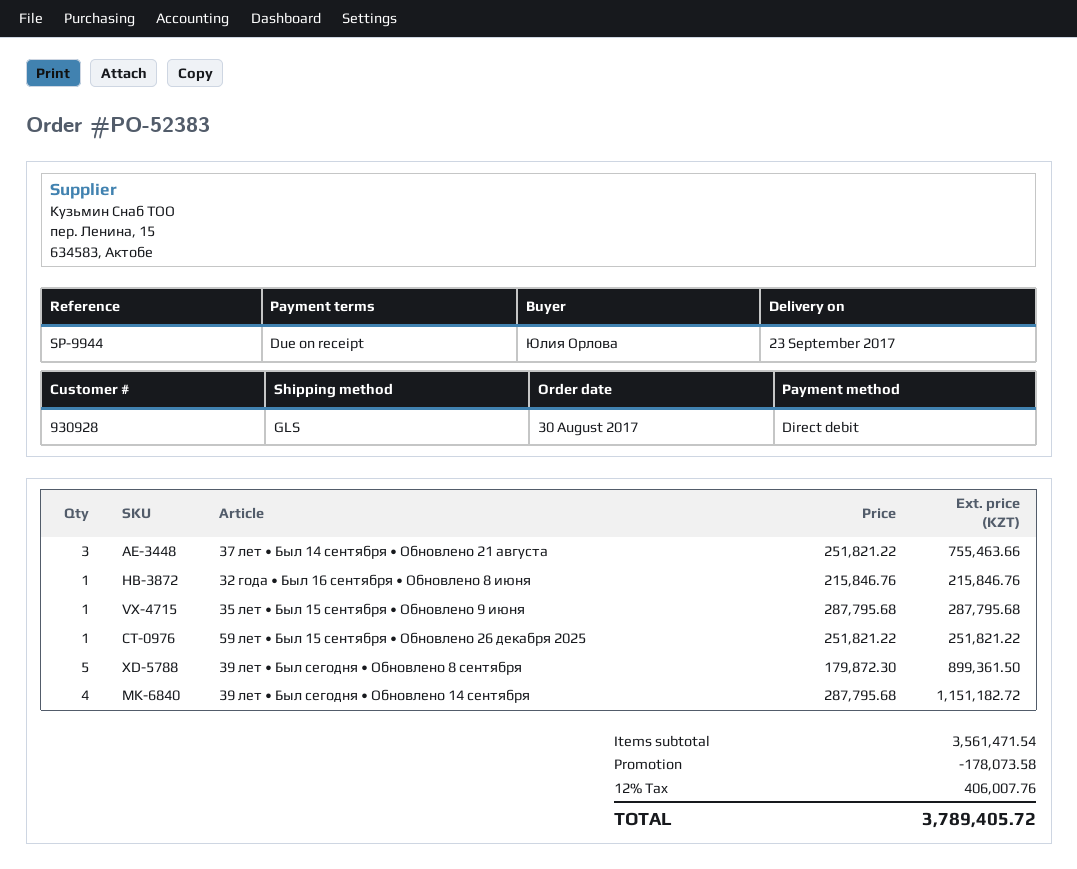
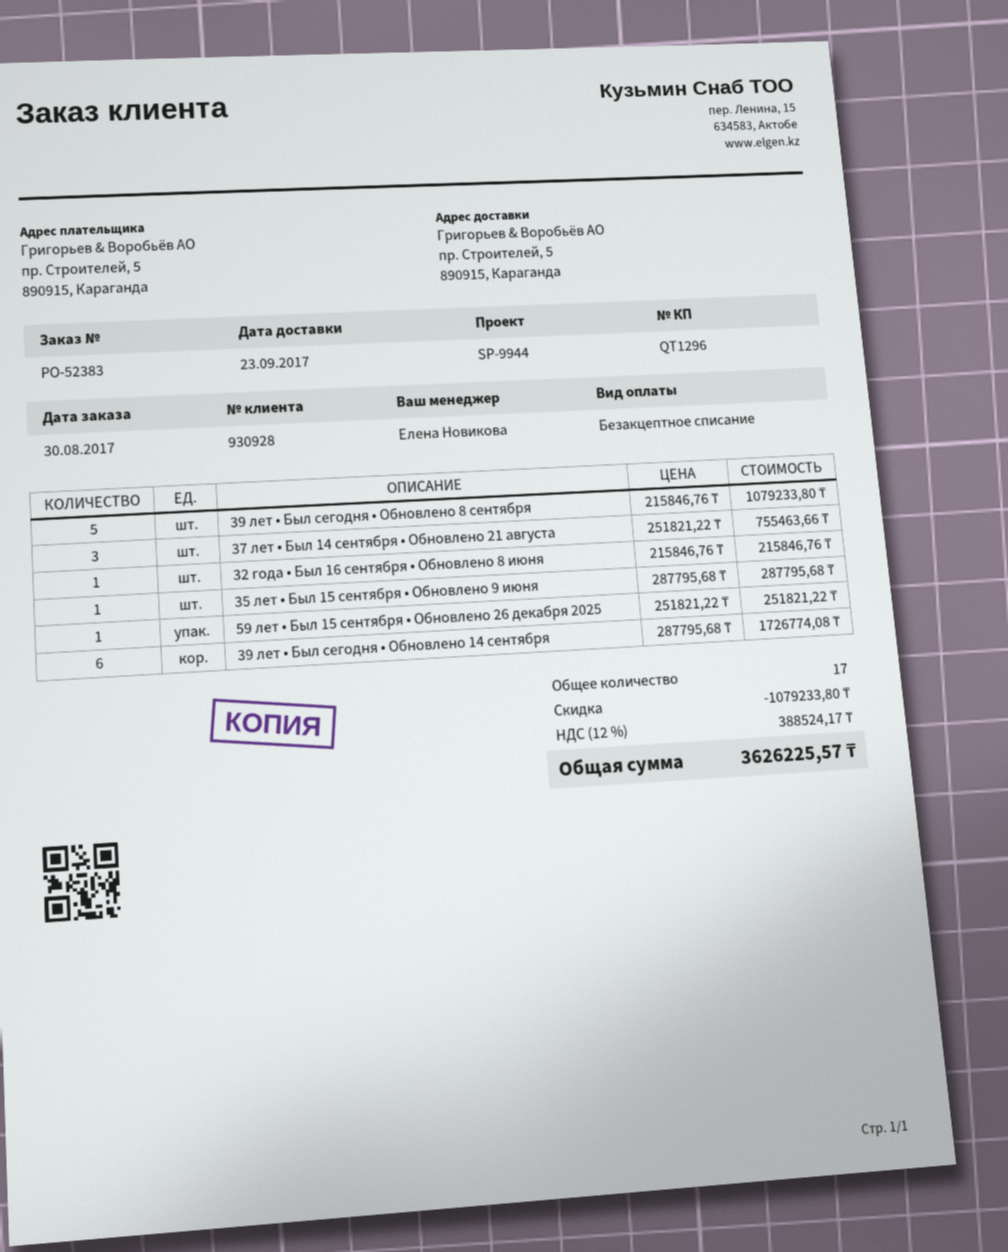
39 лет • Был сегодня • Обновлено 8 сентября: 5 x 179872.30 = 899361.50 -> 5 x 215846.76 = 1079233.80
39 лет • Был сегодня • Обновлено 14 сентября: 4 x 287795.68 = 1151182.72 -> 6 x 287795.68 = 1726774.08
discount: 178073.58 -> 1079233.80
tax: 12% = 406007.76 -> 12% = 388524.17
total: 3789405.72 -> 3626225.57

